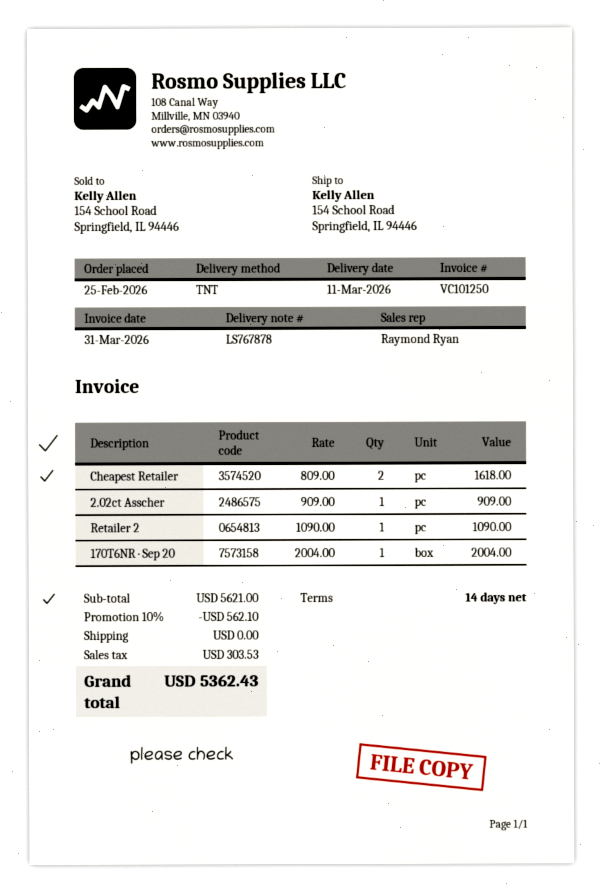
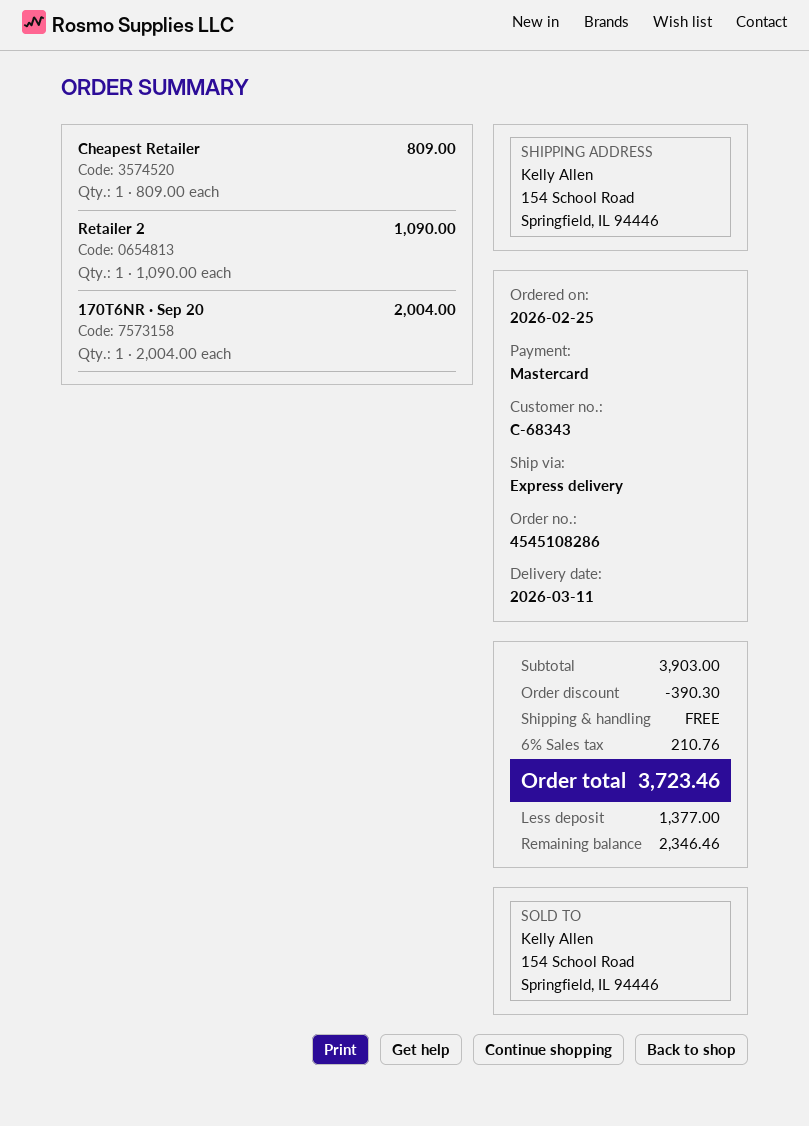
shipping method: TNT -> express
Cheapest Retailer: 2 x 809.00 = 1618.00 -> 1 x 809.00 = 809.00
2.02ct Asscher: 1 x 909.00 = 909.00 -> none
subtotal: 5621.00 -> 3903.00
discount: 562.10 -> 390.30
tax: 303.53 -> 210.76
total: 5362.43 -> 3723.46

